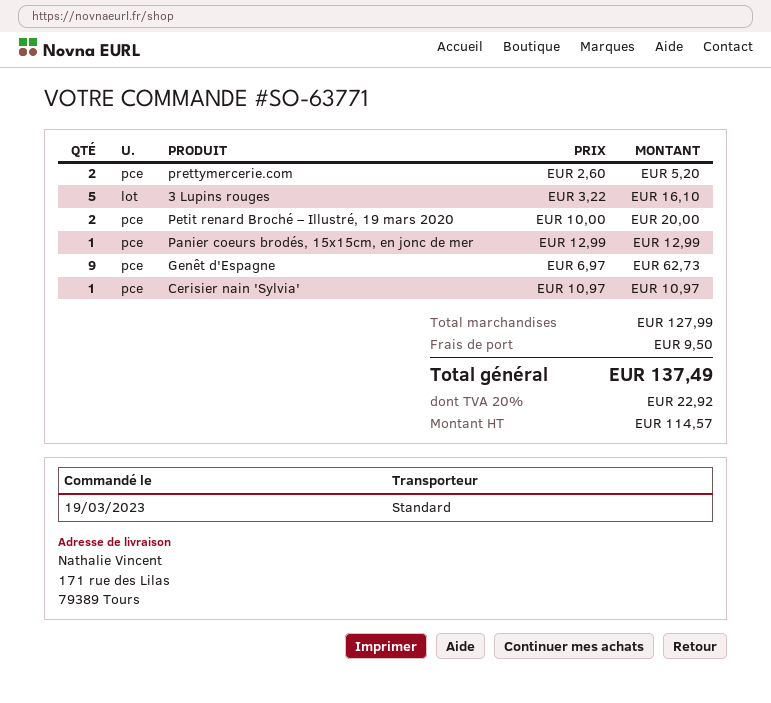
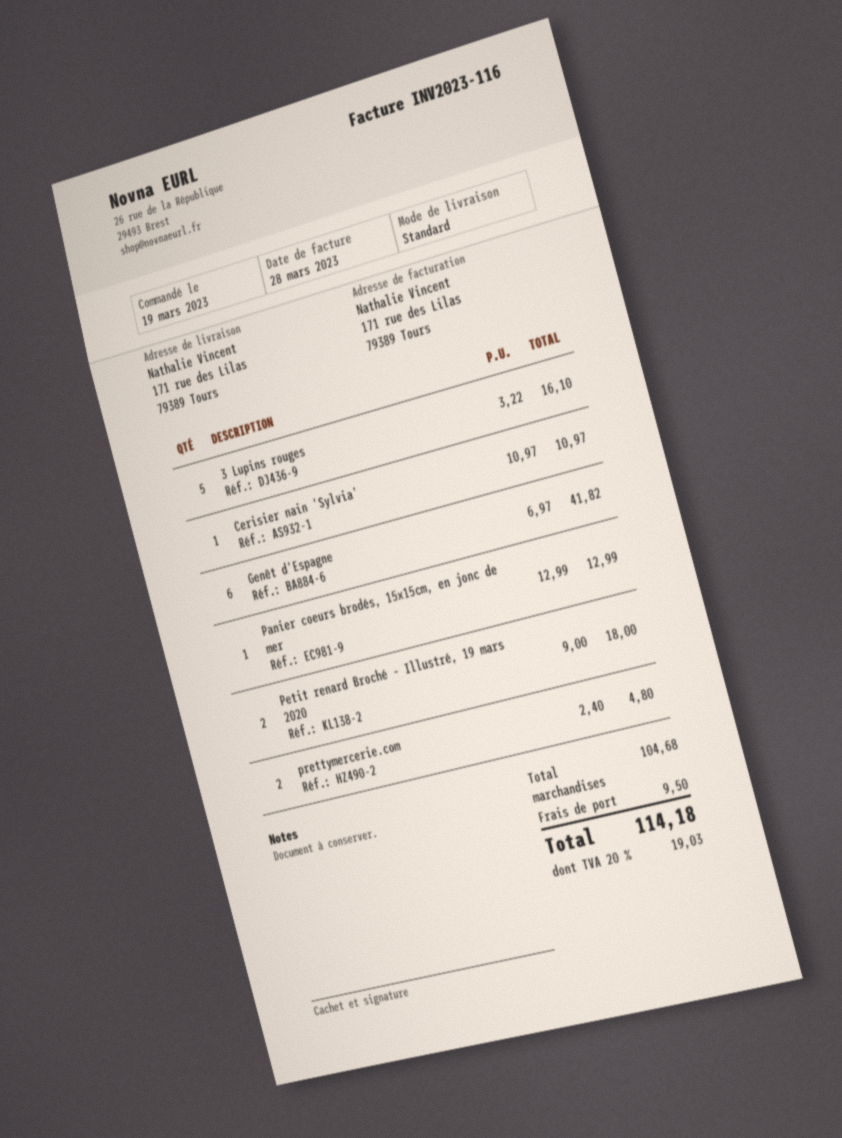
prettymercerie.com: 2 x 2.60 = 5.20 -> 2 x 2.40 = 4.80
Petit renard Broché – Illustré, 19 mars 2020: 2 x 10.00 = 20.00 -> 2 x 9.00 = 18.00
Genêt d'Espagne: 9 x 6.97 = 62.73 -> 6 x 6.97 = 41.82
subtotal: 127.99 -> 104.68
tax: 20% = 22.92 -> 20% = 19.03
total: 137.49 -> 114.18

